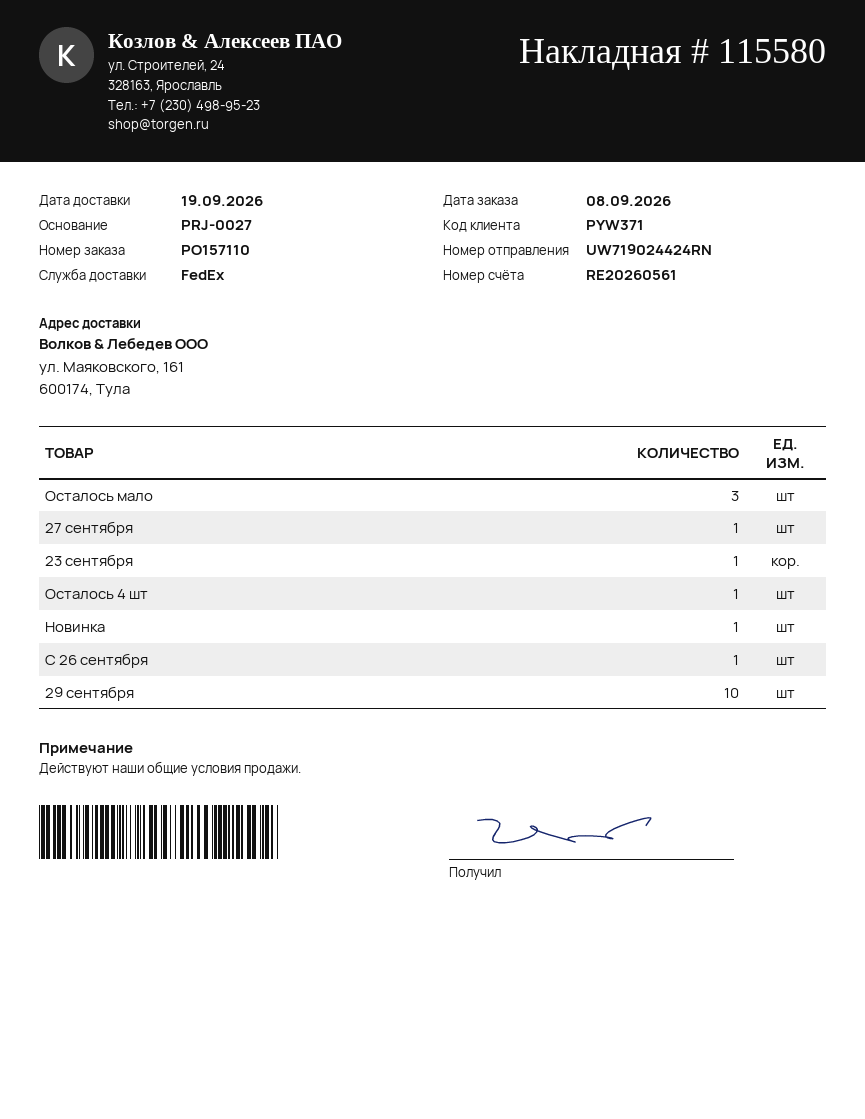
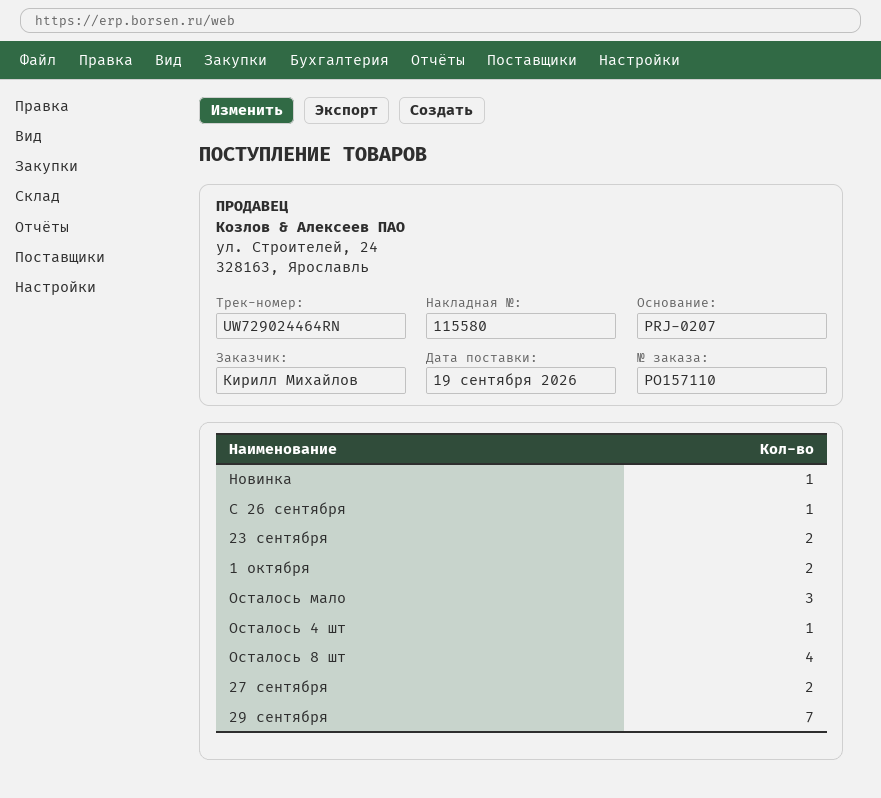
reference: PRJ-0027 -> PRJ-0207
tracking number: UW719024424RN -> UW729024464RN
27 сентября: 1 -> 2
23 сентября: 1 -> 2
29 сентября: 10 -> 7
1 октября: none -> 2
Осталось 8 шт: none -> 4

